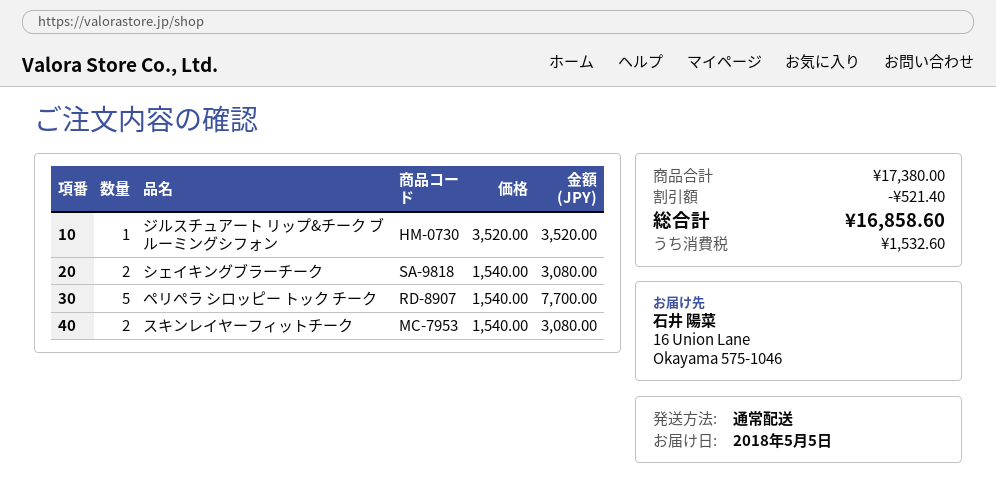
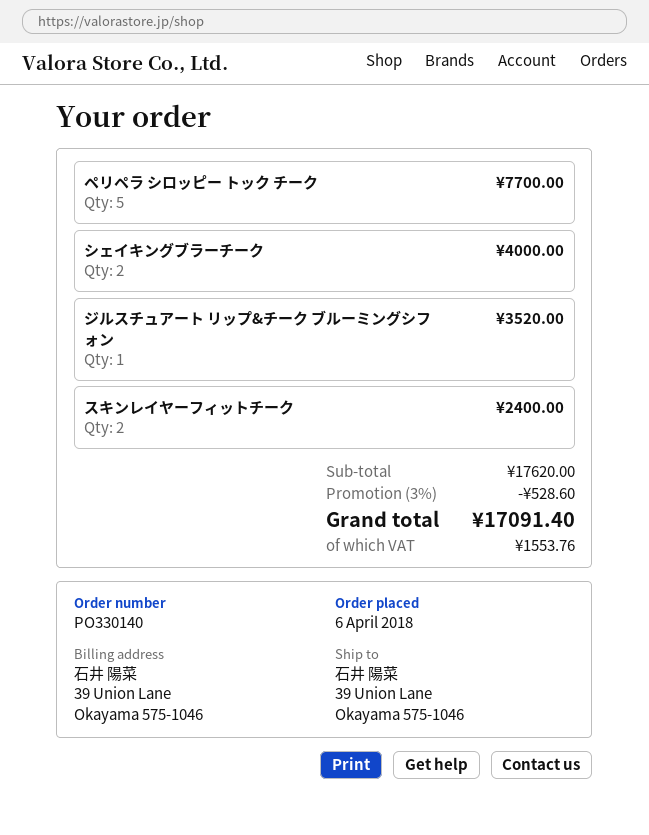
ship to: 16 Union Lane, Okayama 575-1046 -> 39 Union Lane, Okayama 575-1046
シェイキングブラーチーク: 2 for 3080.00 -> 2 for 4000.00
スキンレイヤーフィットチーク: 2 for 3080.00 -> 2 for 2400.00
subtotal: 17380.00 -> 17620.00
discount: 521.40 -> 528.60
tax: 1532.60 -> 1553.76
total: 16858.60 -> 17091.40

